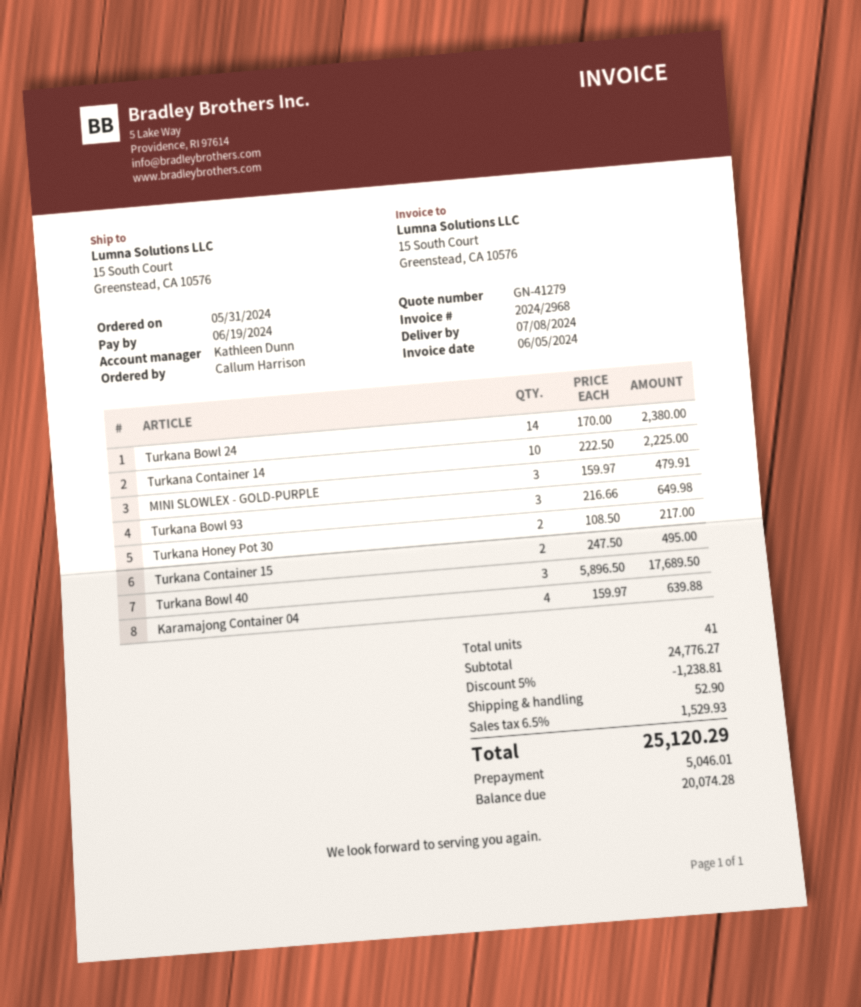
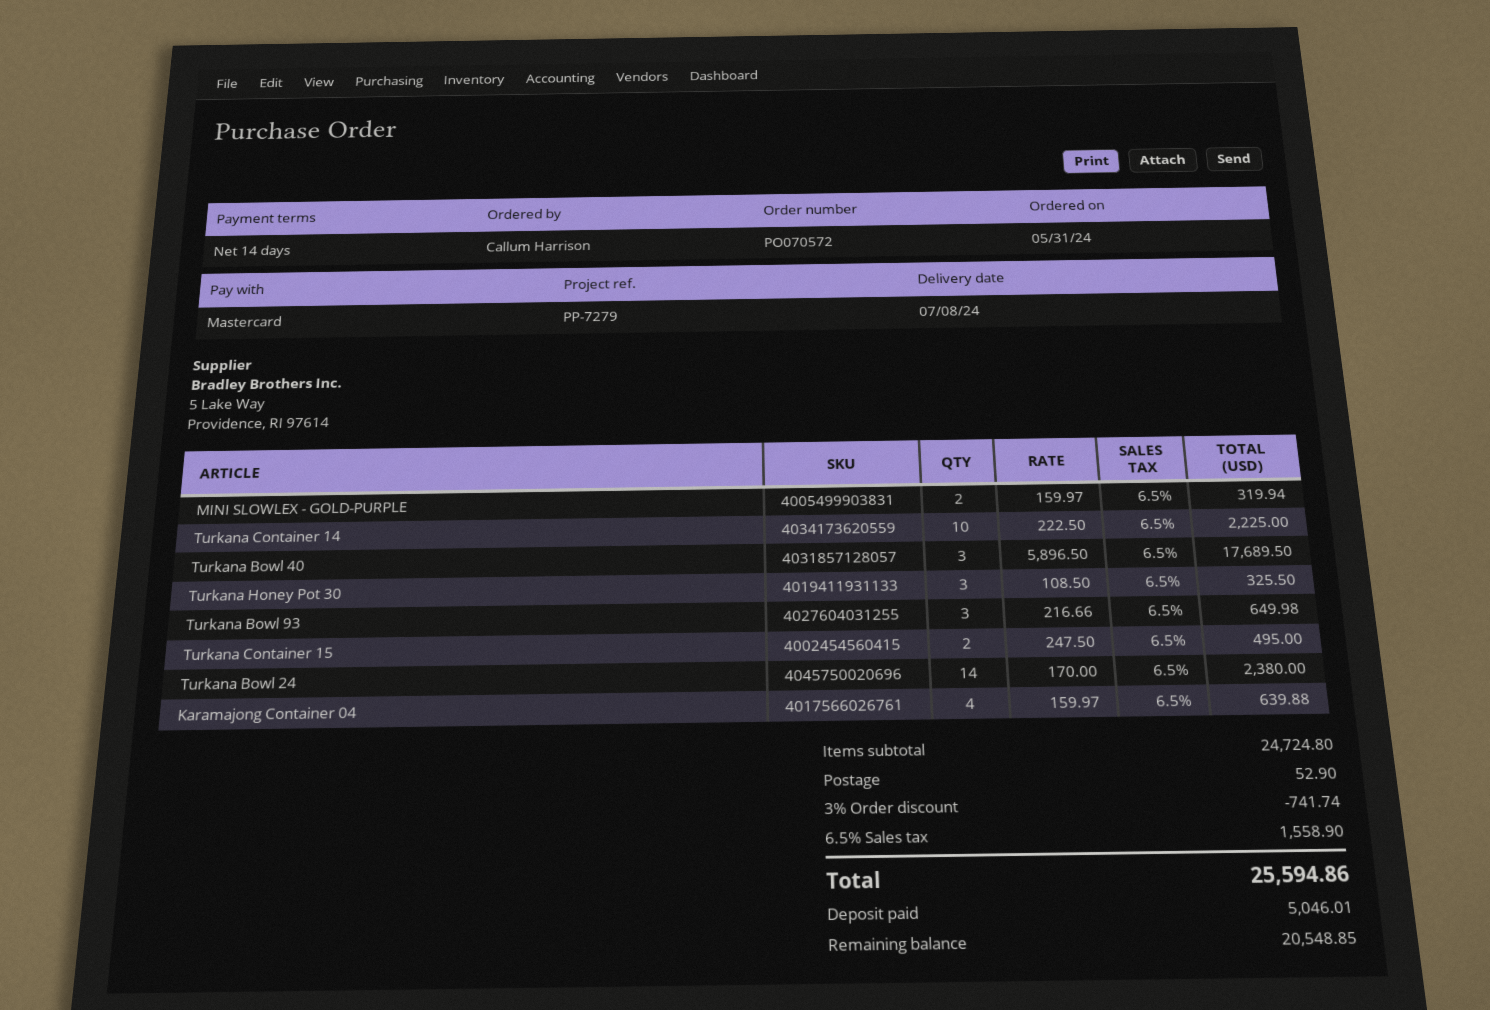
MINI SLOWLEX - GOLD-PURPLE: 3 x 159.97 = 479.91 -> 2 x 159.97 = 319.94
Turkana Honey Pot 30: 2 x 108.50 = 217.00 -> 3 x 108.50 = 325.50
subtotal: 24776.27 -> 24724.80
discount: 5% = 1238.81 -> 3% = 741.74
tax: 6.5% = 1529.93 -> 6.5% = 1558.90
total: 25120.29 -> 25594.86
balance: 20074.28 -> 20548.85

